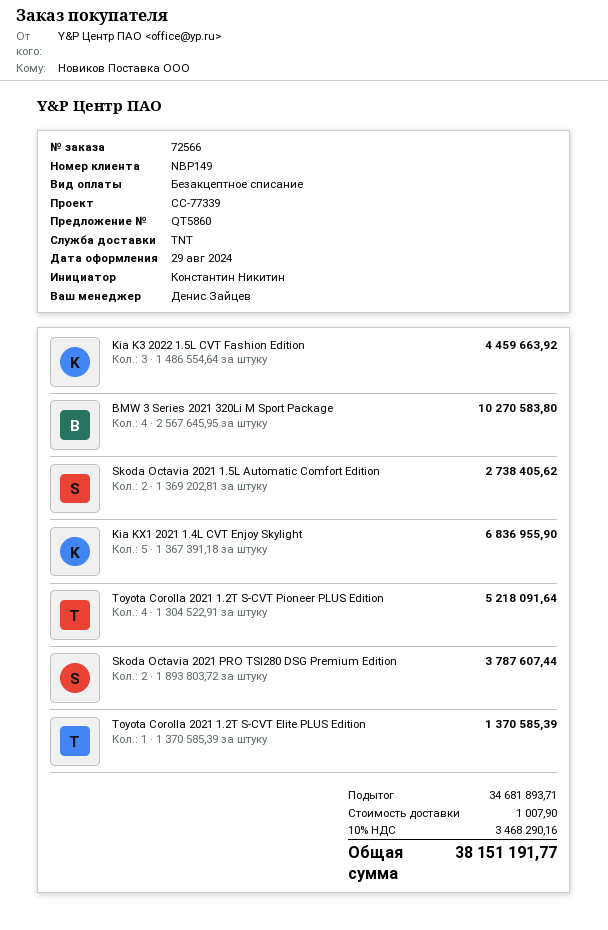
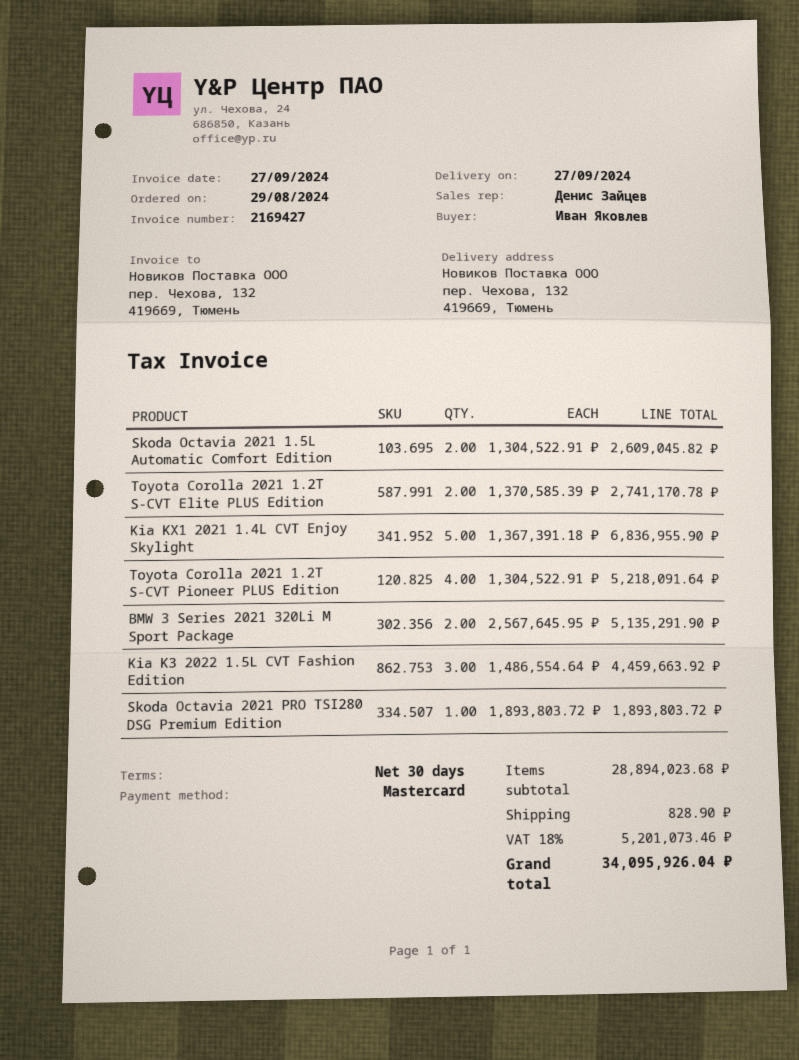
ordered by: Константин Никитин -> Иван Яковлев
payment method: direct debit -> Mastercard
BMW 3 Series 2021 320Li M Sport Package: 4 x 2567645.95 = 10270583.80 -> 2 x 2567645.95 = 5135291.90
Skoda Octavia 2021 1.5L Automatic Comfort Edition: 2 x 1369202.81 = 2738405.62 -> 2 x 1304522.91 = 2609045.82
Skoda Octavia 2021 PRO TSI280 DSG Premium Edition: 2 x 1893803.72 = 3787607.44 -> 1 x 1893803.72 = 1893803.72
Toyota Corolla 2021 1.2T S-CVT Elite PLUS Edition: 1 x 1370585.39 = 1370585.39 -> 2 x 1370585.39 = 2741170.78
subtotal: 34681893.71 -> 28894023.68
shipping: 1007.90 -> 828.90
tax: 10% = 3468290.16 -> 18% = 5201073.46
total: 38151191.77 -> 34095926.04

